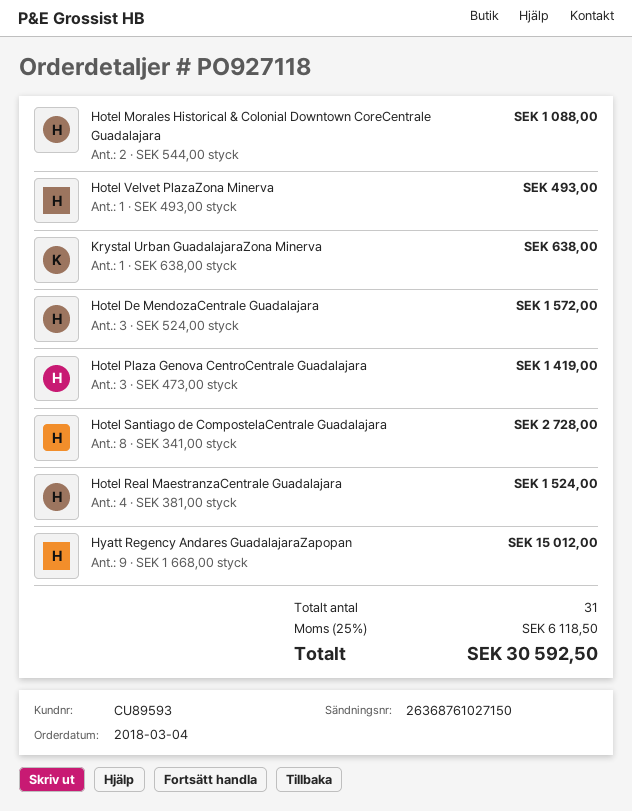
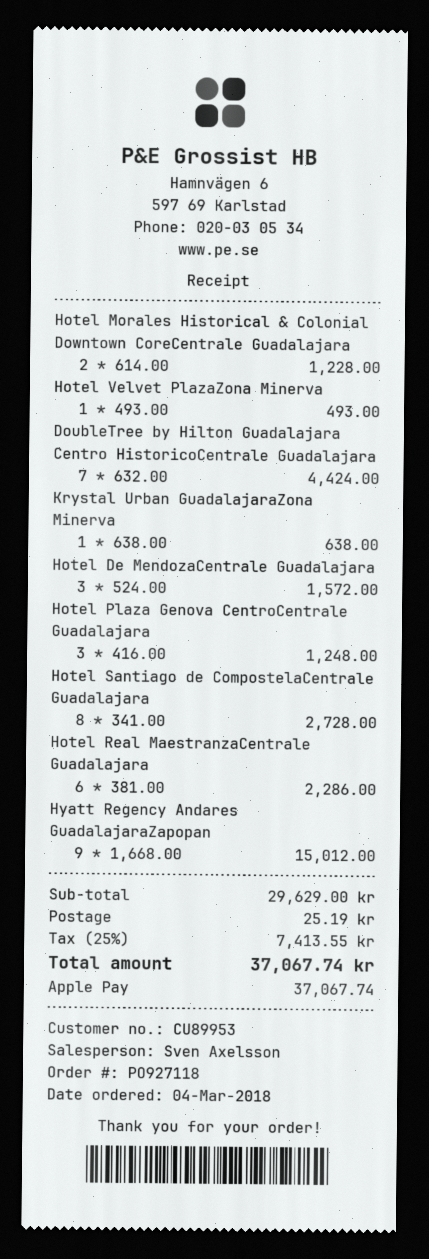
customer number: CU89593 -> CU89953
Hotel Morales Historical & Colonial Downtown CoreCentrale Guadalajara: 2 x 544.00 = 1088.00 -> 2 x 614.00 = 1228.00
Hotel Plaza Genova CentroCentrale Guadalajara: 3 x 473.00 = 1419.00 -> 3 x 416.00 = 1248.00
Hotel Real MaestranzaCentrale Guadalajara: 4 x 381.00 = 1524.00 -> 6 x 381.00 = 2286.00
DoubleTree by Hilton Guadalajara Centro HistoricoCentrale Guadalajara: none -> 7 x 632.00 = 4424.00
shipping: none -> 25.19
tax: 25% = 6118.50 -> 25% = 7413.55
total: 30592.50 -> 37067.74

